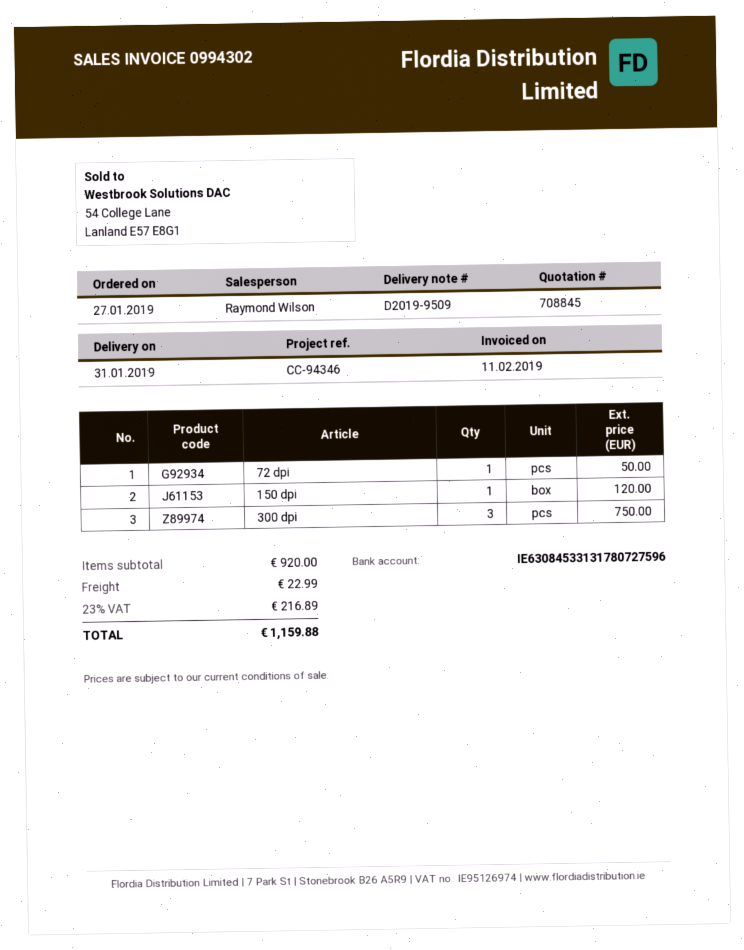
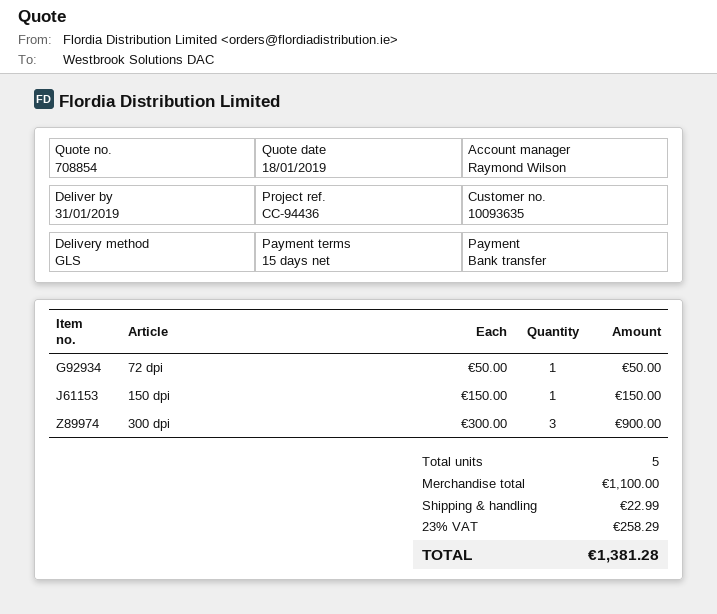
quote number: 708845 -> 708854
reference: CC-94346 -> CC-94436
150 dpi: 1 for 120.00 -> 1 for 150.00
300 dpi: 3 for 750.00 -> 3 for 900.00
subtotal: 920.00 -> 1100.00
tax: 23% = 216.89 -> 23% = 258.29
total: 1159.88 -> 1381.28

